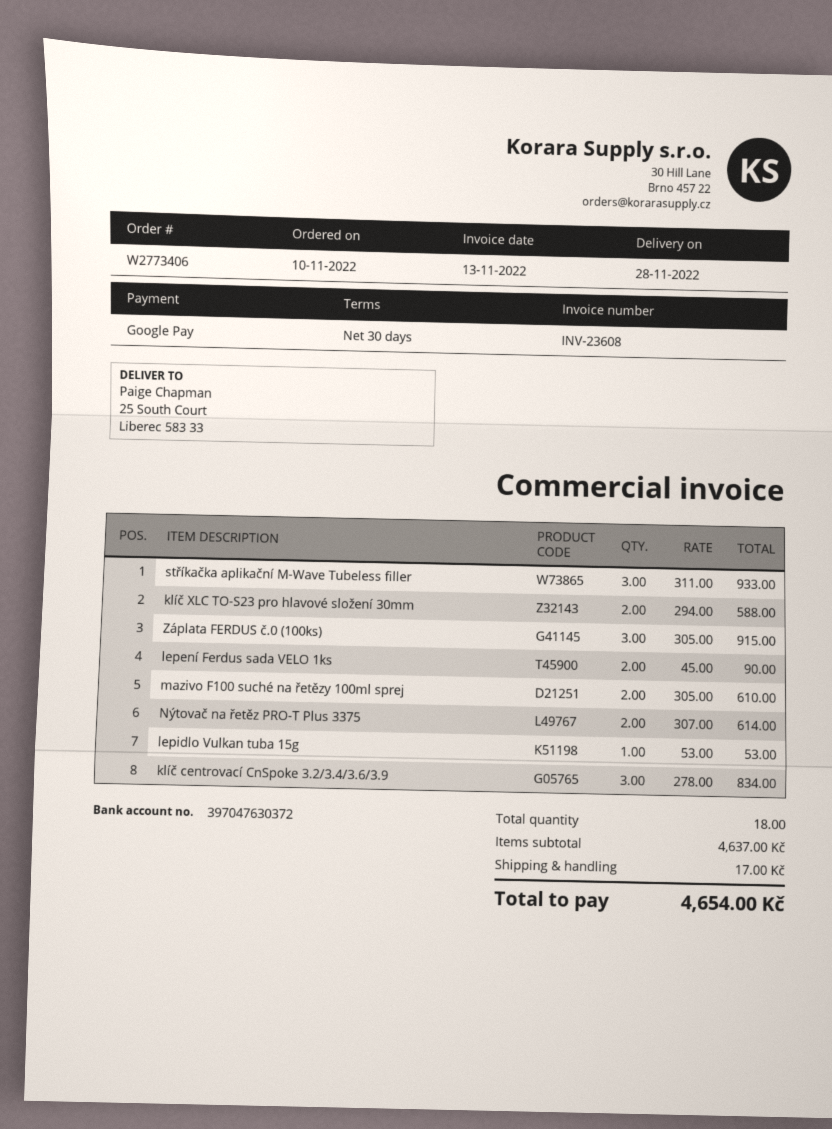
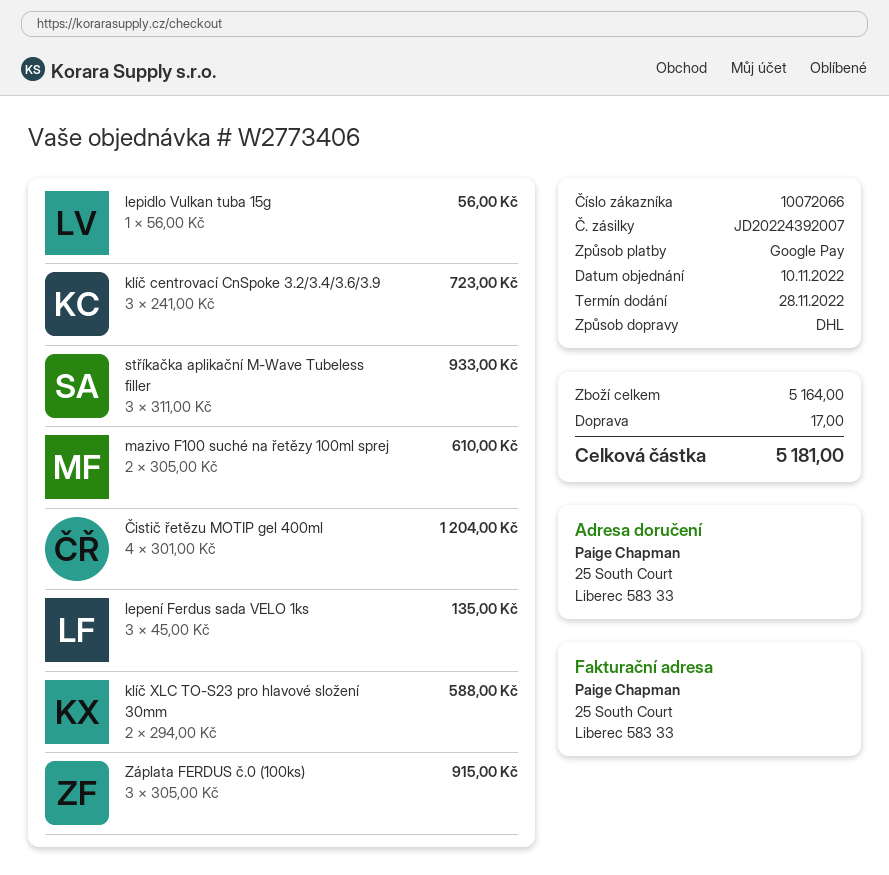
lepení Ferdus sada VELO 1ks: 2 x 45.00 = 90.00 -> 3 x 45.00 = 135.00
Nýtovač na řetěz PRO-T Plus 3375: 2 x 307.00 = 614.00 -> none
lepidlo Vulkan tuba 15g: 1 x 53.00 = 53.00 -> 1 x 56.00 = 56.00
klíč centrovací CnSpoke 3.2/3.4/3.6/3.9: 3 x 278.00 = 834.00 -> 3 x 241.00 = 723.00
Čistič řetězu MOTIP gel 400ml: none -> 4 x 301.00 = 1204.00
subtotal: 4637.00 -> 5164.00
total: 4654.00 -> 5181.00

